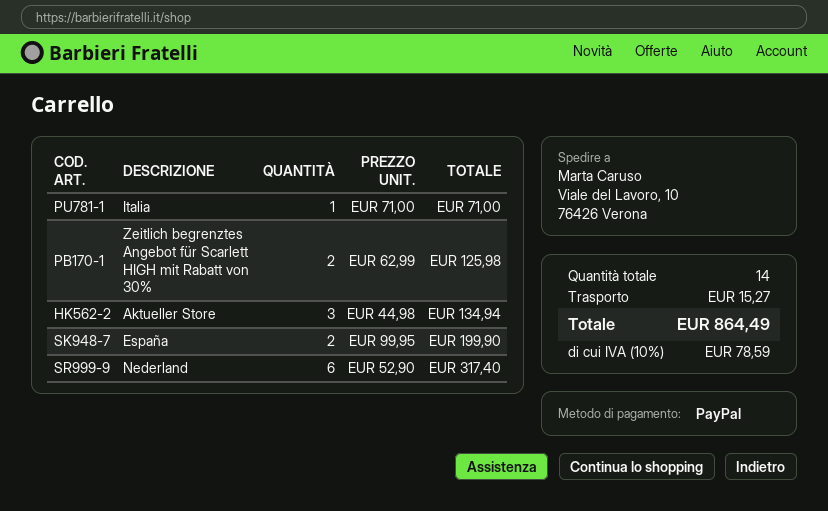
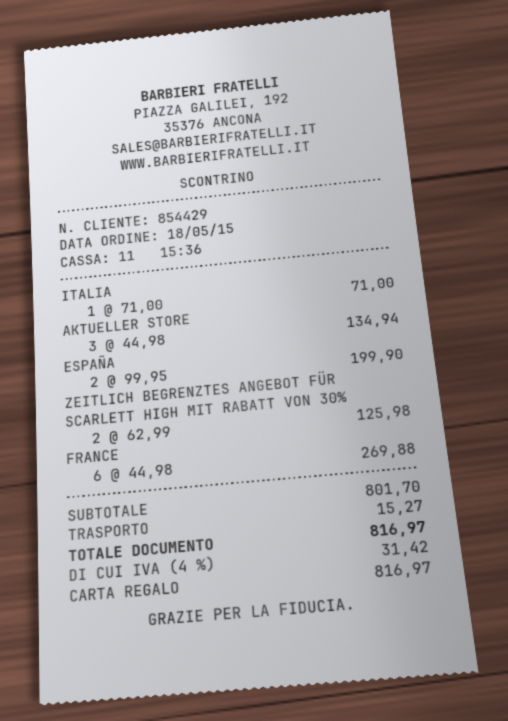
payment method: PayPal -> gift card
Nederland: 6 x 52.90 = 317.40 -> none
FRANCE: none -> 6 x 44.98 = 269.88
tax: 10% = 78.59 -> 4% = 31.42
total: 864.49 -> 816.97

